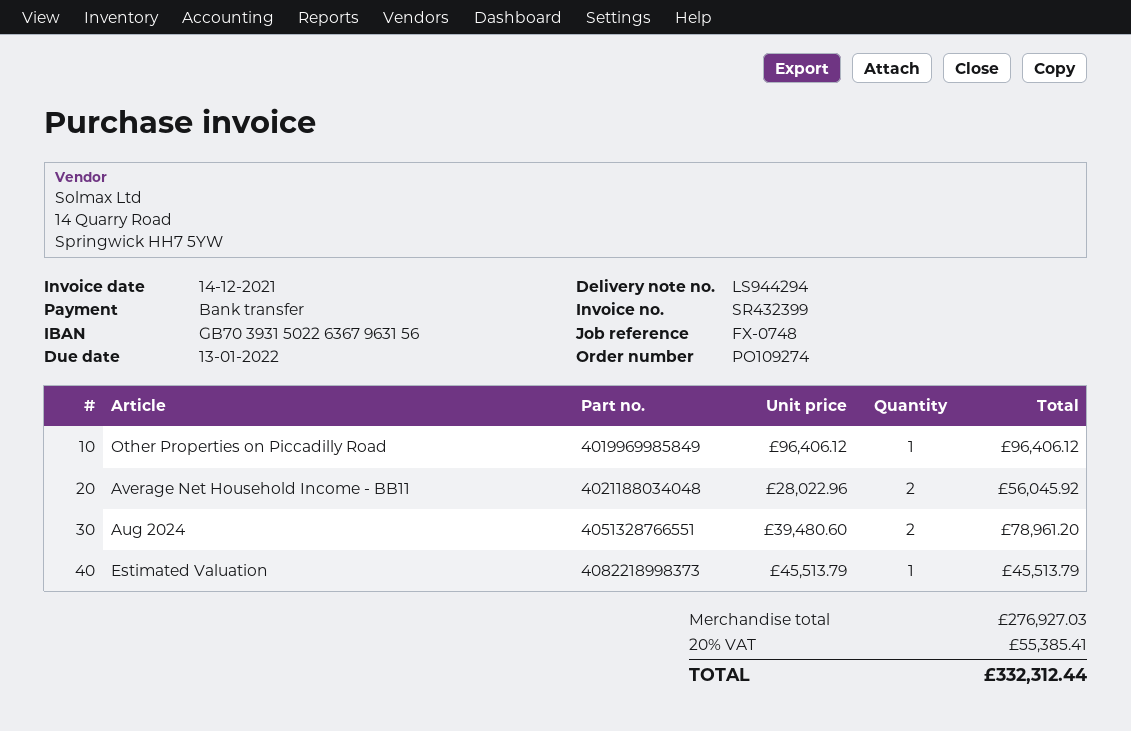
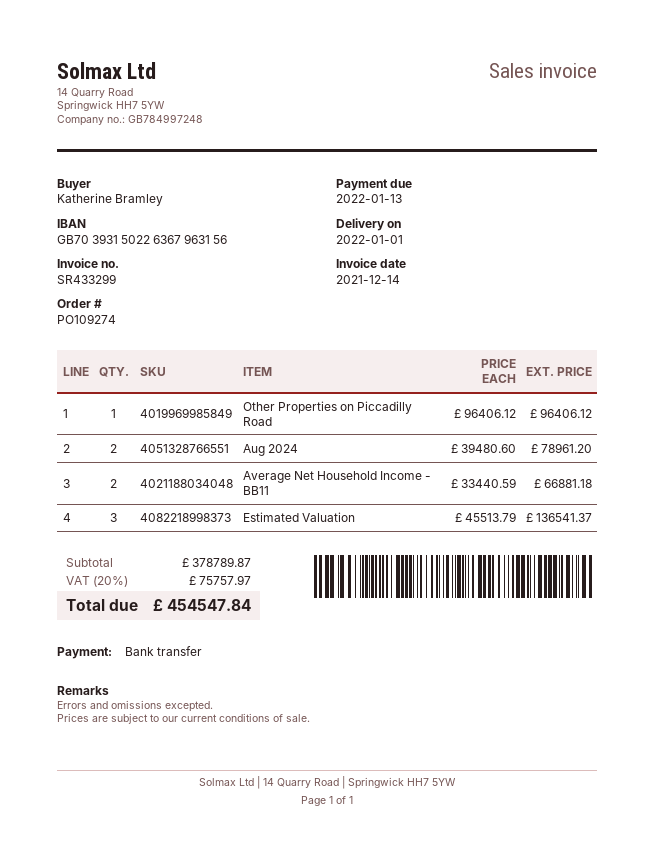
invoice number: SR432399 -> SR433299
Average Net Household Income - BB11: 2 x 28022.96 = 56045.92 -> 2 x 33440.59 = 66881.18
Estimated Valuation: 1 x 45513.79 = 45513.79 -> 3 x 45513.79 = 136541.37
subtotal: 276927.03 -> 378789.87
tax: 20% = 55385.41 -> 20% = 75757.97
total: 332312.44 -> 454547.84

